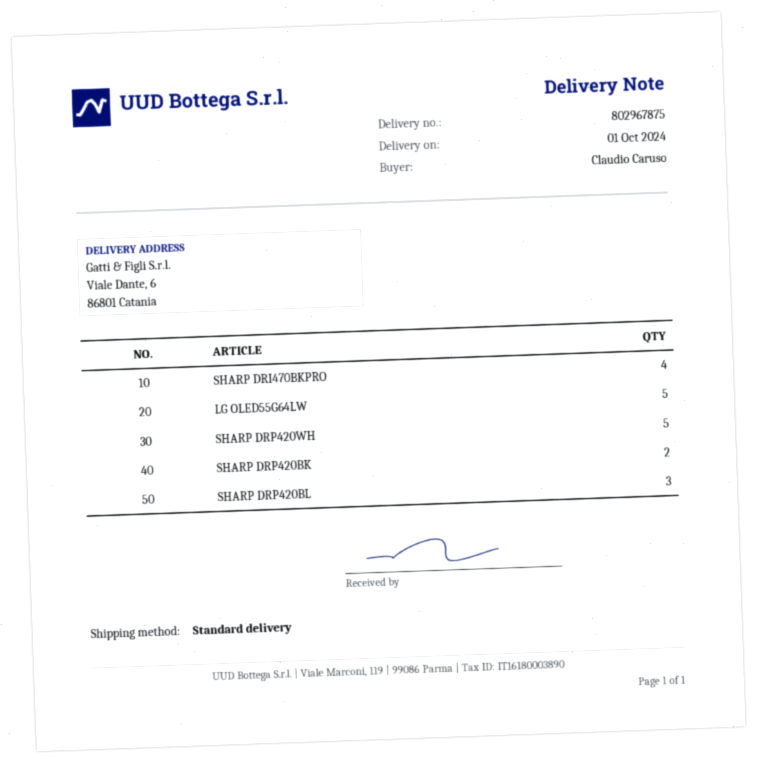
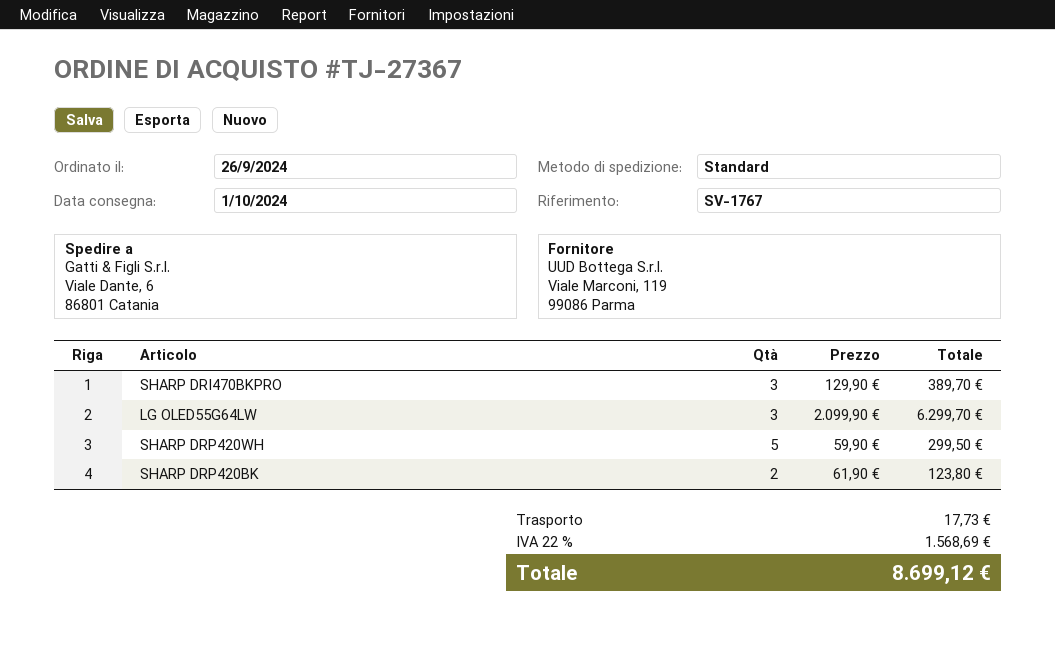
SHARP DRI470BKPRO: 4 -> 3
LG OLED55G64LW: 5 -> 3
SHARP DRP420BL: 3 -> none

